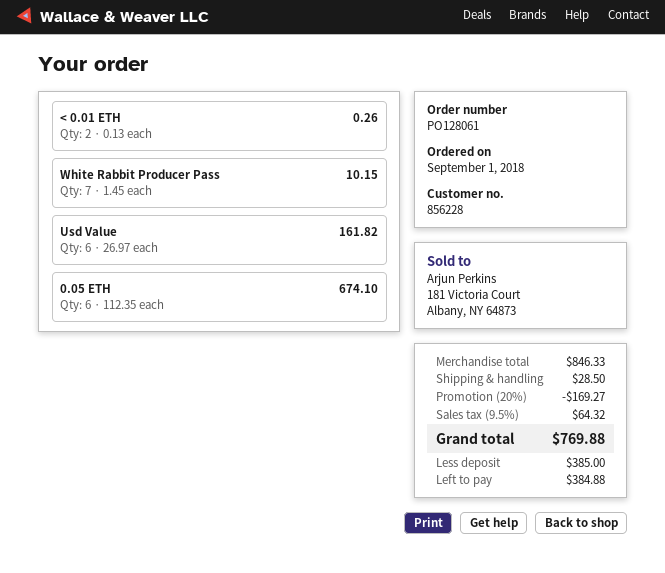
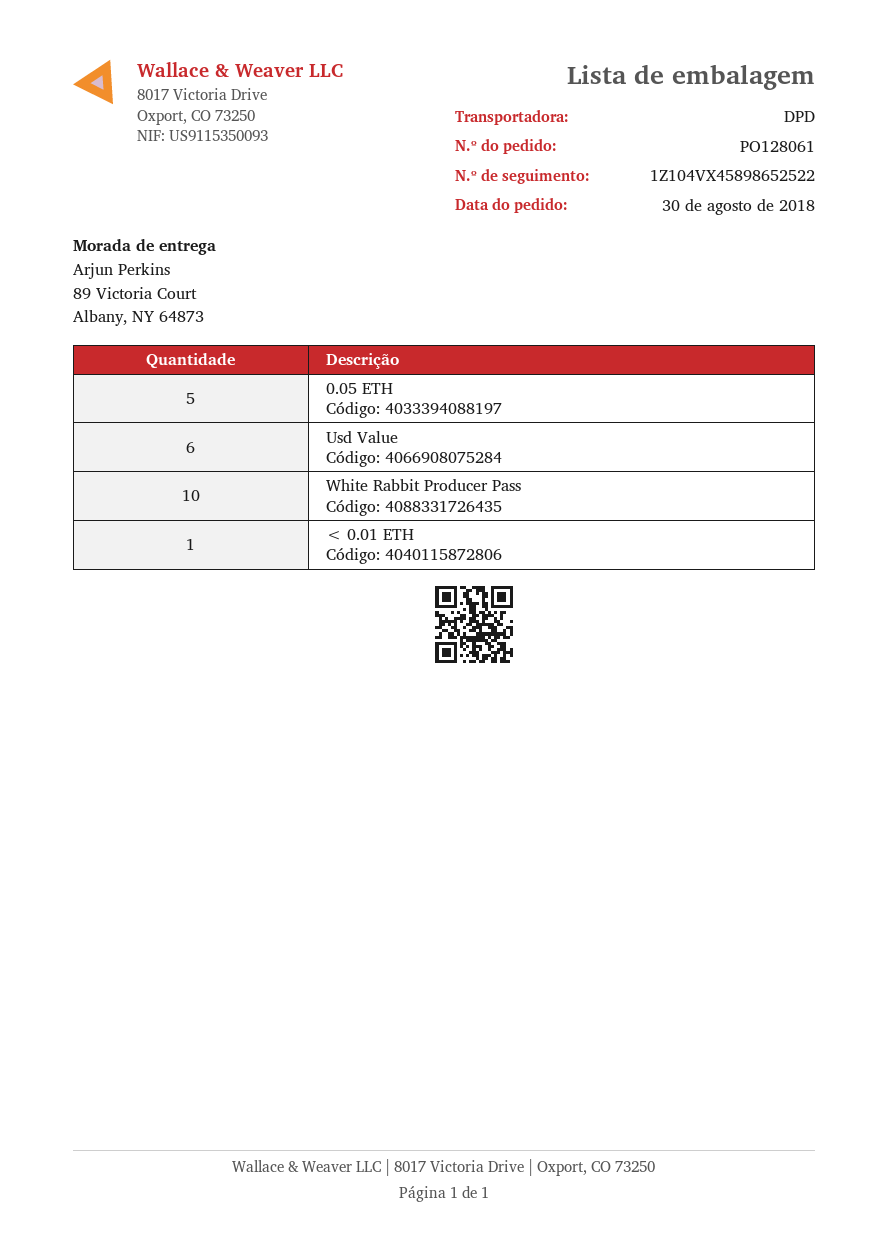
order date: 2018-09-01 -> 2018-08-30
< 0.01 ETH: 2 -> 1
White Rabbit Producer Pass: 7 -> 10
0.05 ETH: 6 -> 5

